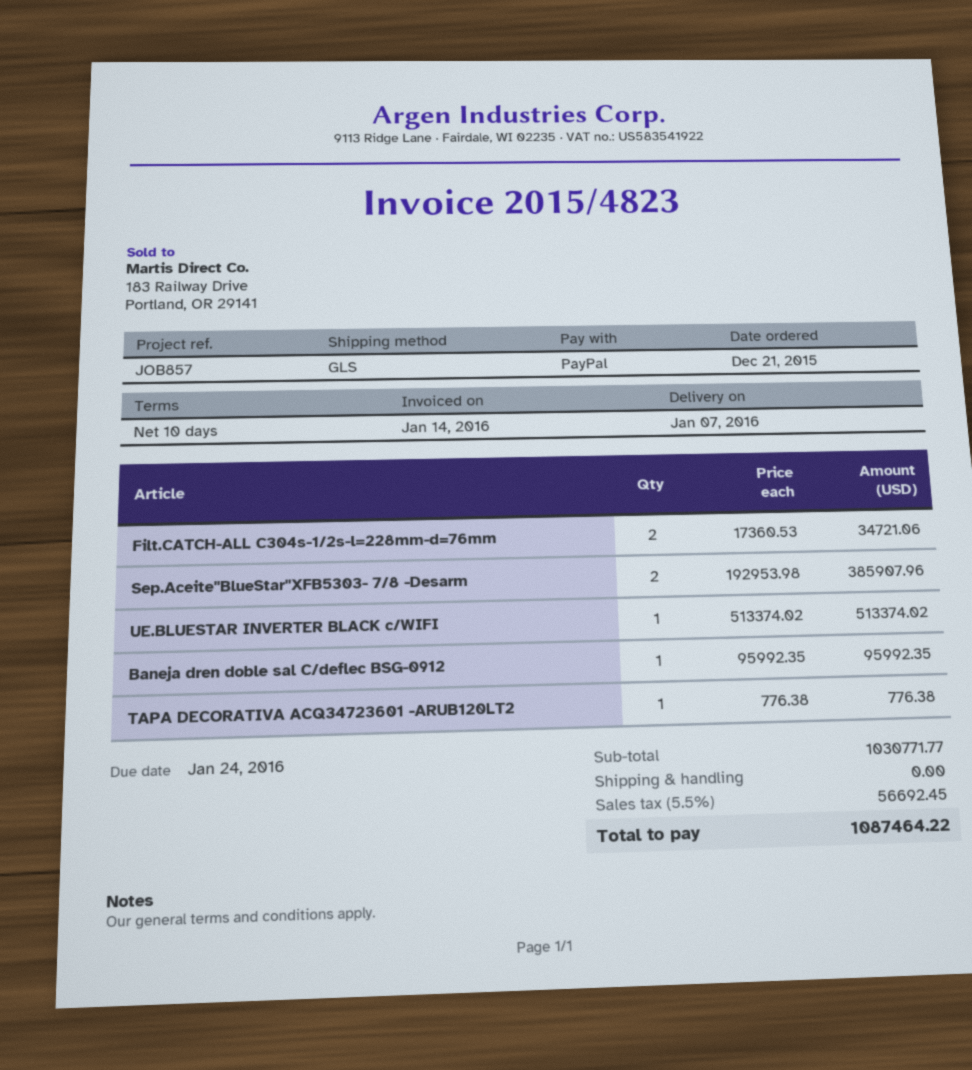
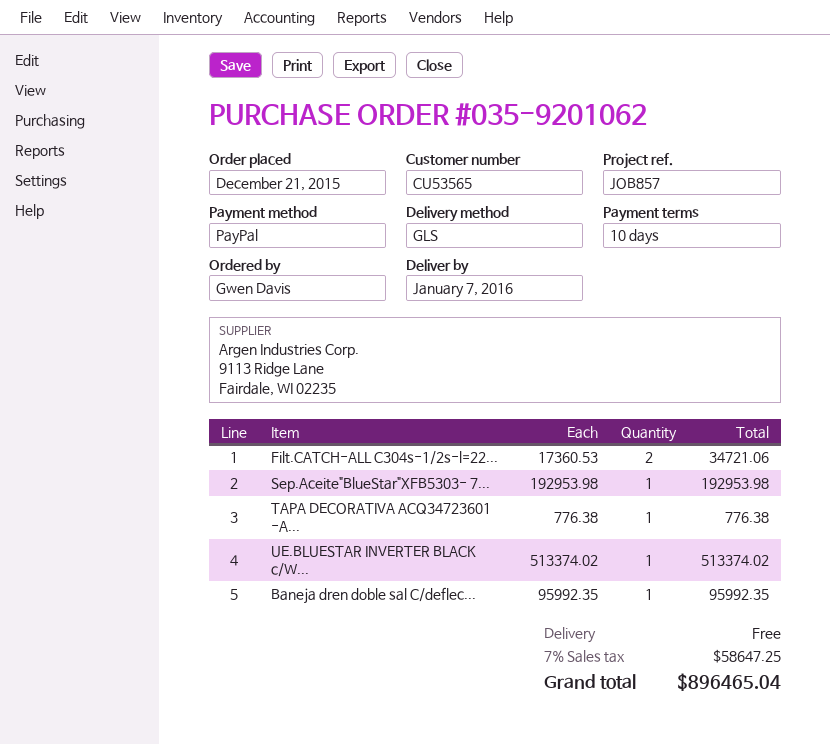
Sep.Aceite"BlueStar"XFB5303- 7/8 -Desarm: 2 x 192953.98 = 385907.96 -> 1 x 192953.98 = 192953.98
tax: 5.5% = 56692.45 -> 7% = 58647.25
total: 1087464.22 -> 896465.04

